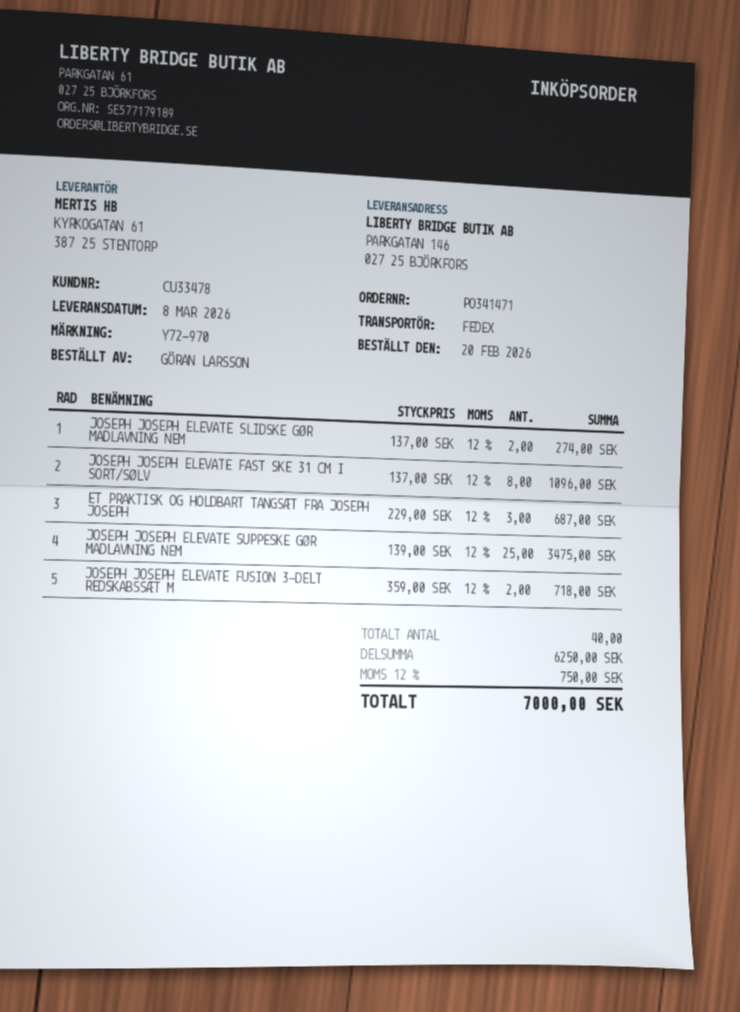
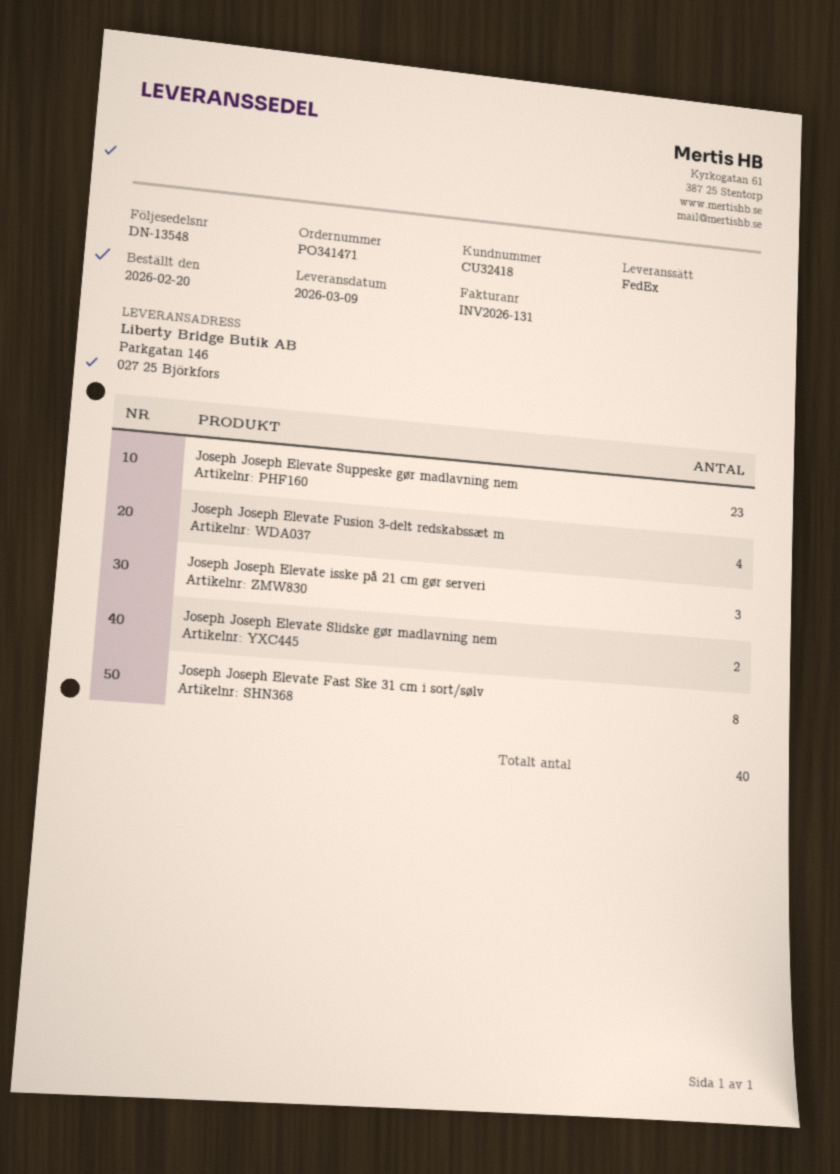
delivery date: 2026-03-08 -> 2026-03-09
customer number: CU33478 -> CU32418
ET PRAKTISK OG HOLDBART TANGSÆT FRA JOSEPH JOSEPH: 3 -> none
JOSEPH JOSEPH ELEVATE SUPPESKE GØR MADLAVNING NEM: 25 -> 23
JOSEPH JOSEPH ELEVATE FUSION 3-DELT REDSKABSSÆT M: 2 -> 4
Joseph Joseph Elevate isske på 21 cm gør serveri: none -> 3

